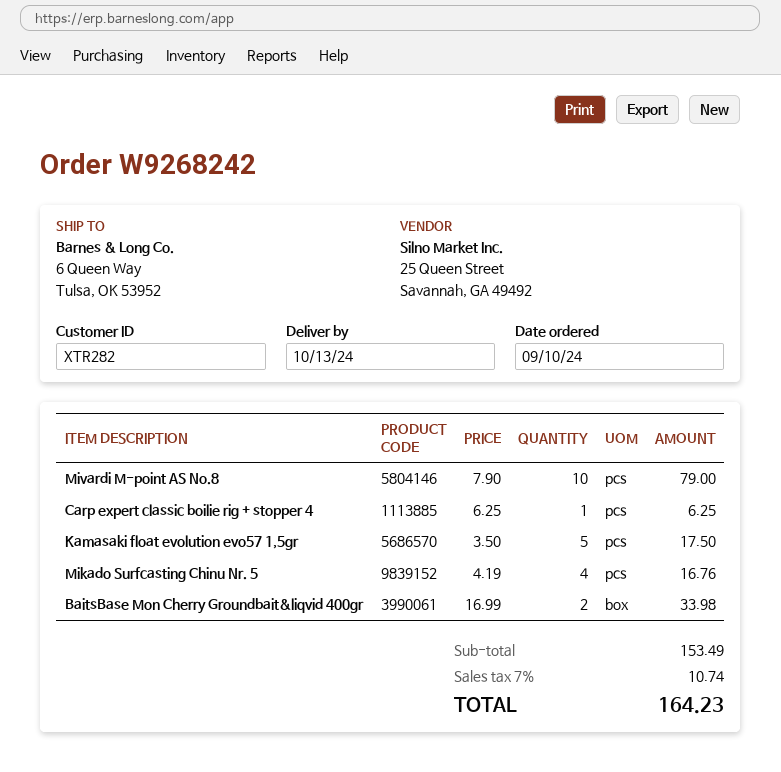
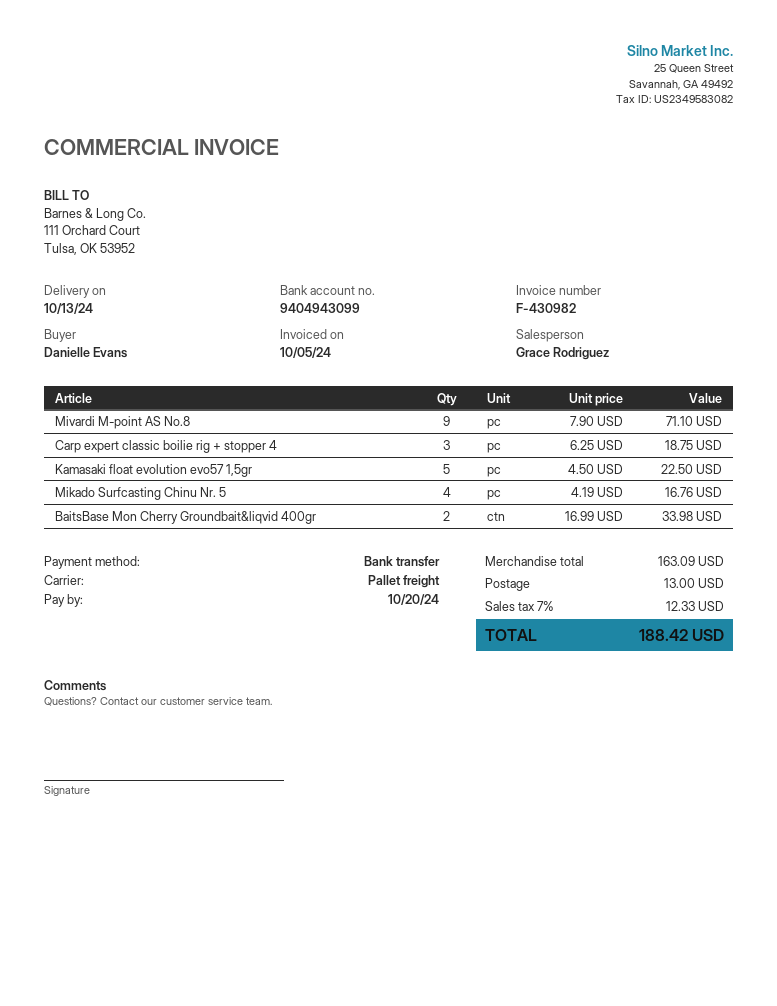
Mivardi M-point AS No.8: 10 x 7.90 = 79.00 -> 9 x 7.90 = 71.10
Carp expert classic boilie rig + stopper 4: 1 x 6.25 = 6.25 -> 3 x 6.25 = 18.75
Kamasaki float evolution evo57 1,5gr: 5 x 3.50 = 17.50 -> 5 x 4.50 = 22.50
subtotal: 153.49 -> 163.09
shipping: none -> 13.00
tax: 7% = 10.74 -> 7% = 12.33
total: 164.23 -> 188.42

